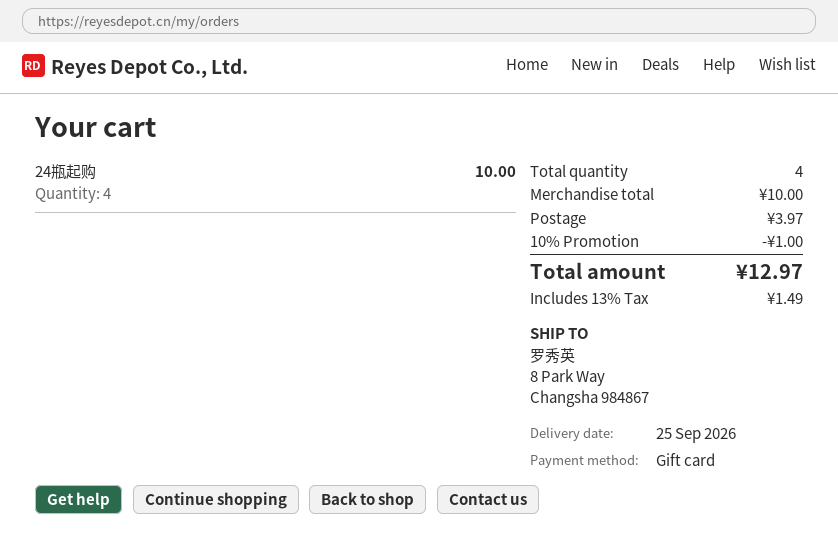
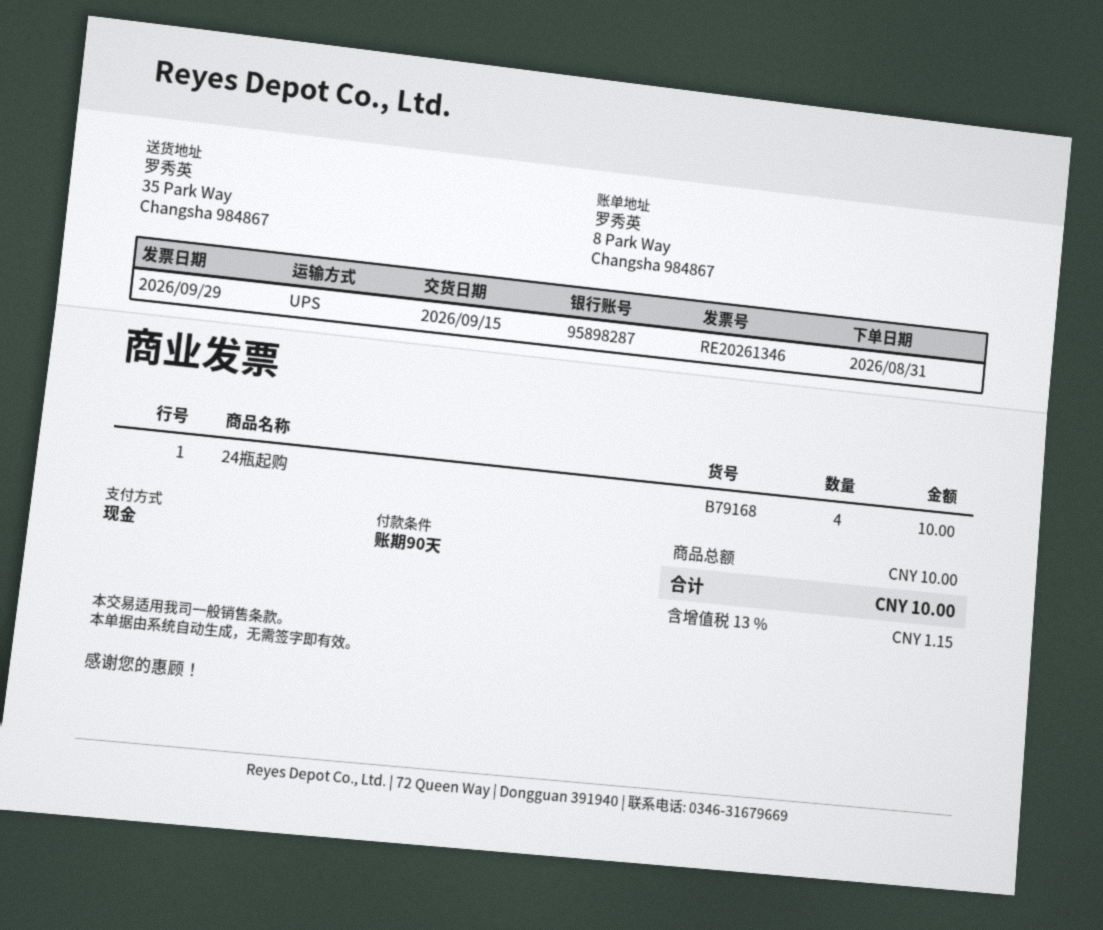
delivery date: 2026-09-25 -> 2026-09-15
payment method: gift card -> cash
ship to: 8 Park Way, Changsha 984867 -> 35 Park Way, Changsha 984867
discount: 10% = 1.00 -> none
shipping: 3.97 -> none
tax: 13% = 1.49 -> 13% = 1.15
total: 12.97 -> 10.00

